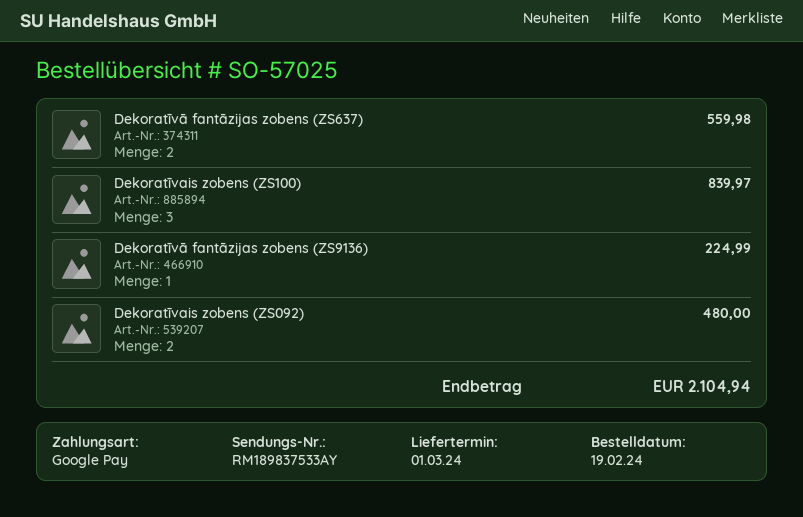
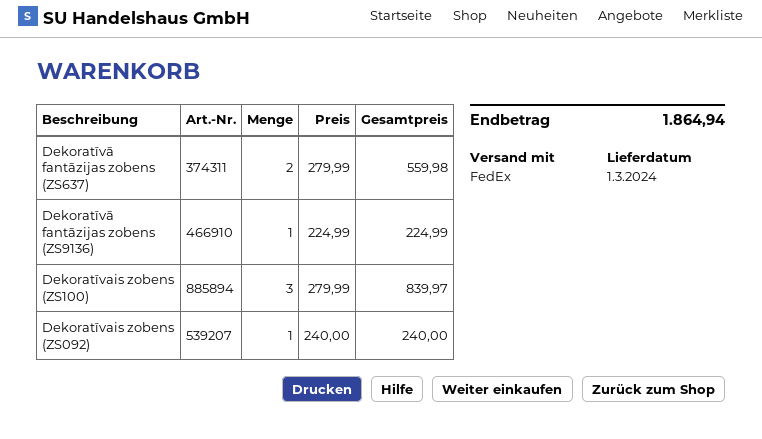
Dekoratīvais zobens (ZS092): 2 for 480.00 -> 1 for 240.00
total: 2104.94 -> 1864.94

